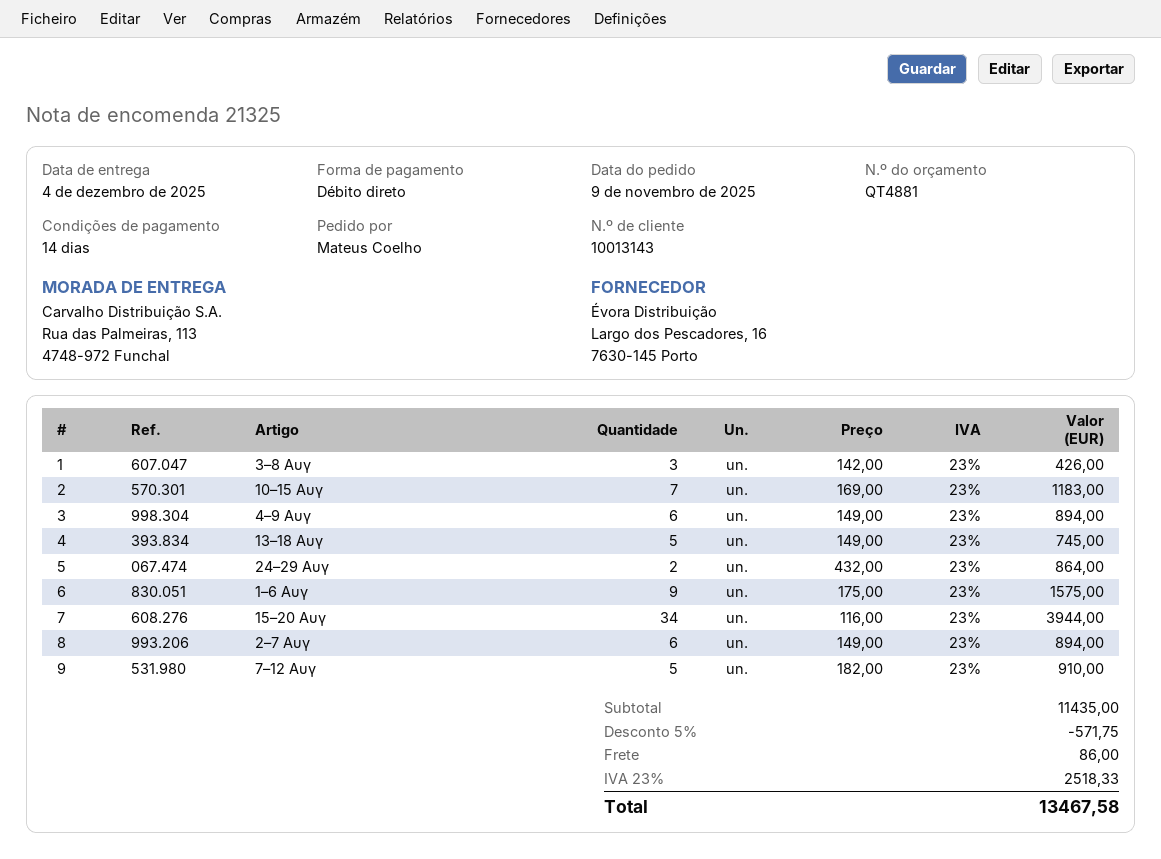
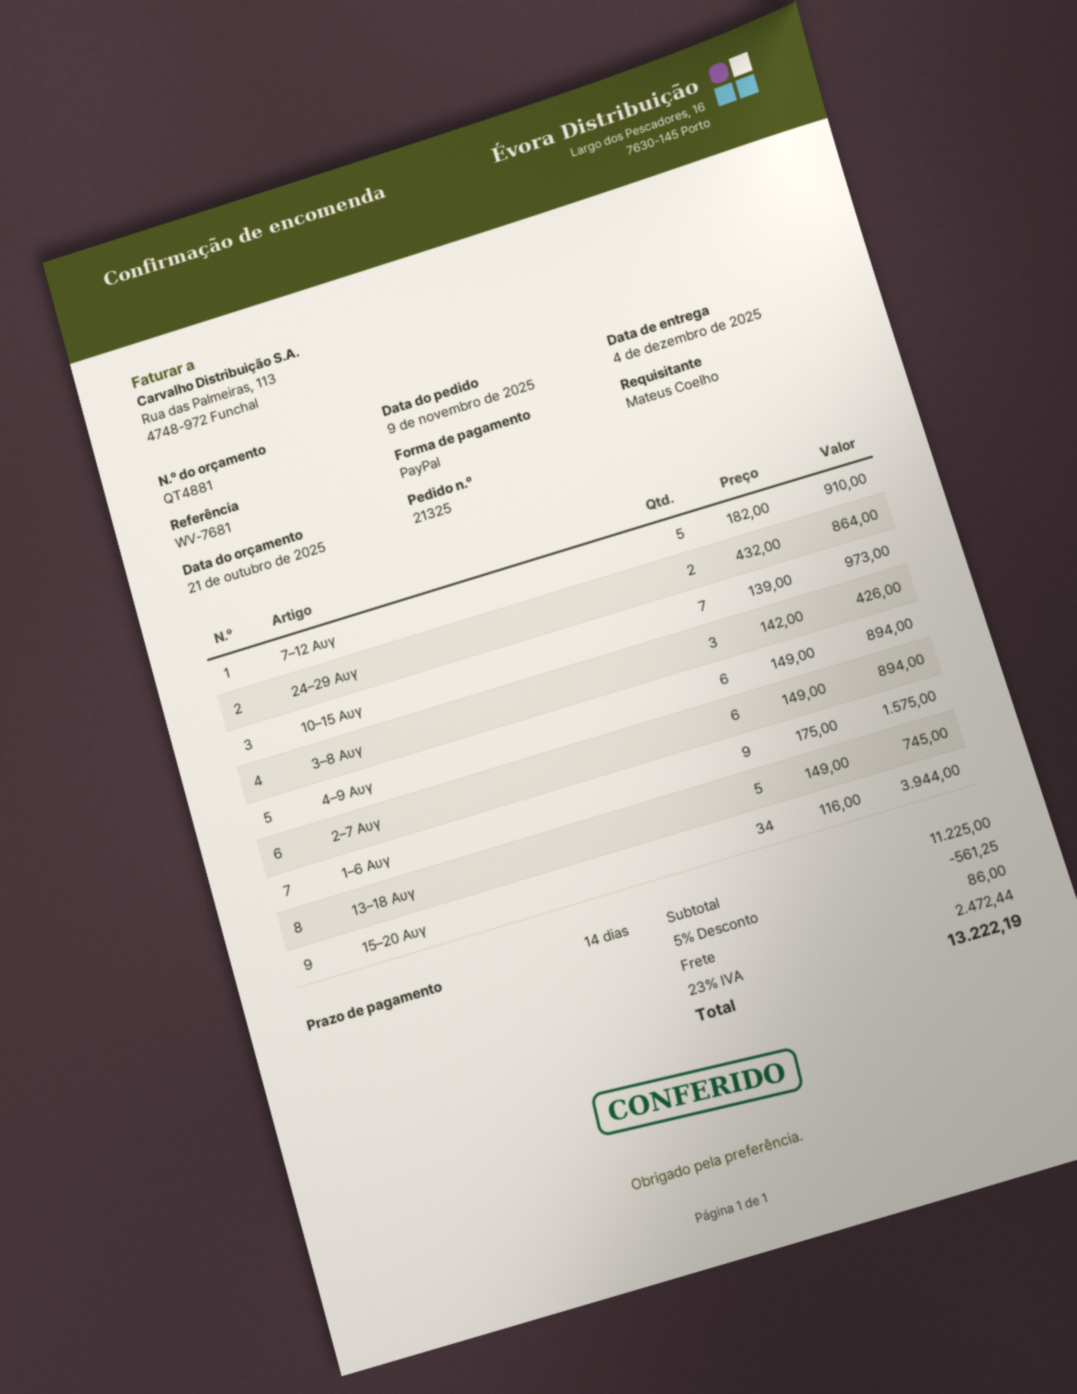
payment method: direct debit -> PayPal
10–15 Αυγ: 7 x 169.00 = 1183.00 -> 7 x 139.00 = 973.00
subtotal: 11435.00 -> 11225.00
discount: 5% = 571.75 -> 5% = 561.25
tax: 23% = 2518.33 -> 23% = 2472.44
total: 13467.58 -> 13222.19

